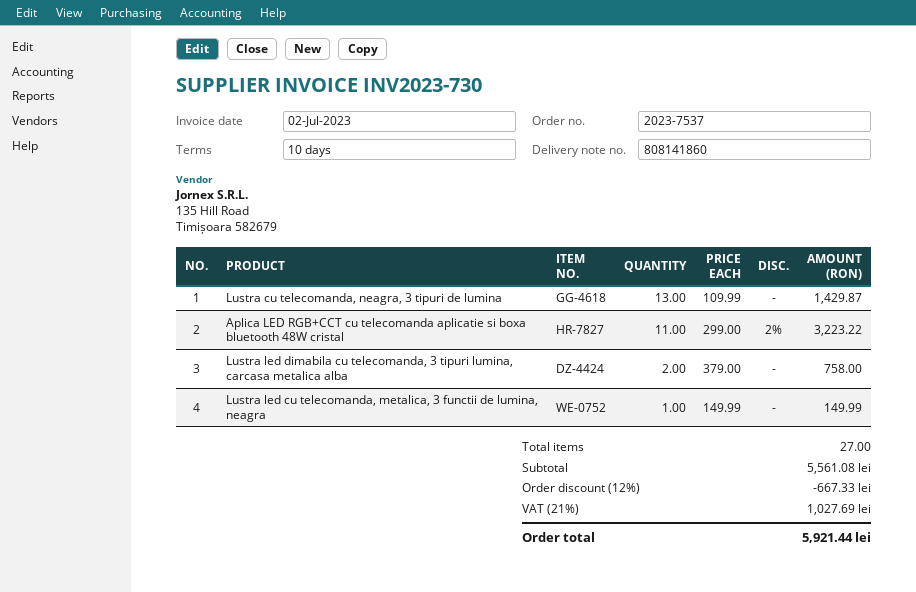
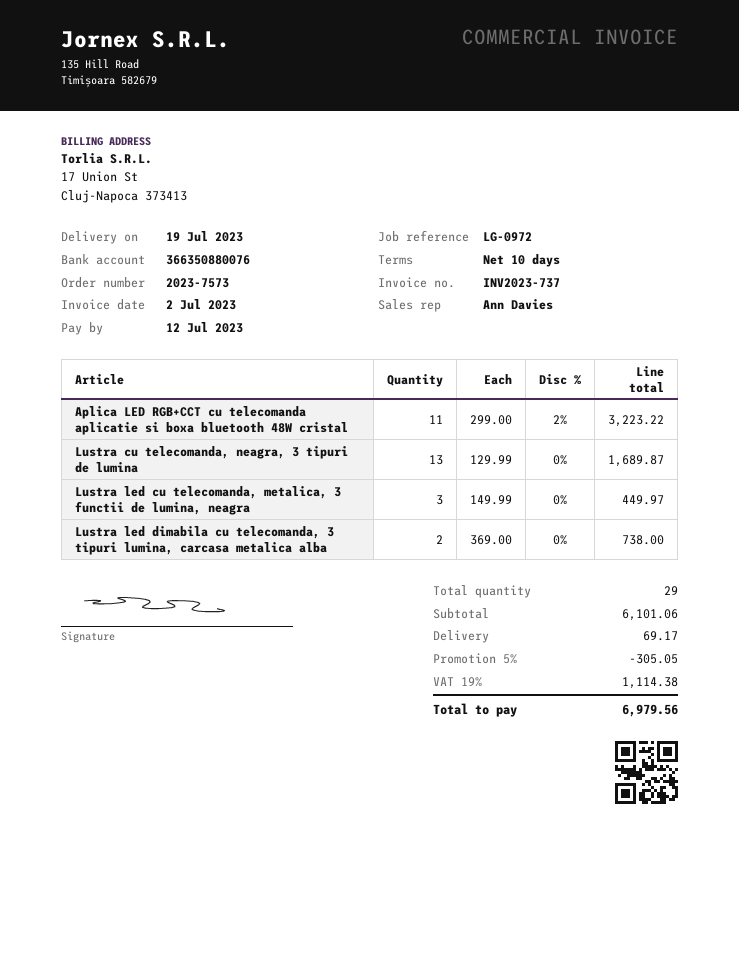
order number: 2023-7537 -> 2023-7573
invoice number: INV2023-730 -> INV2023-737
Lustra cu telecomanda, neagra, 3 tipuri de lumina: 13 x 109.99 = 1429.87 -> 13 x 129.99 = 1689.87
Lustra led dimabila cu telecomanda, 3 tipuri lumina, carcasa metalica alba: 2 x 379.00 = 758.00 -> 2 x 369.00 = 738.00
Lustra led cu telecomanda, metalica, 3 functii de lumina, neagra: 1 x 149.99 = 149.99 -> 3 x 149.99 = 449.97
total quantity: 27 -> 29
subtotal: 5561.08 -> 6101.06
discount: 12% = 667.33 -> 5% = 305.05
shipping: none -> 69.17
tax: 21% = 1027.69 -> 19% = 1114.38
total: 5921.44 -> 6979.56

